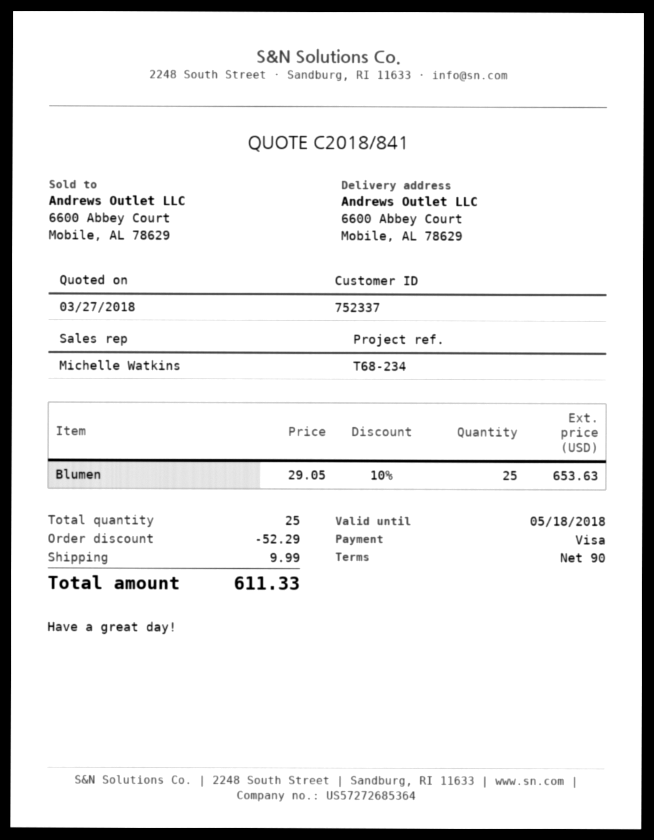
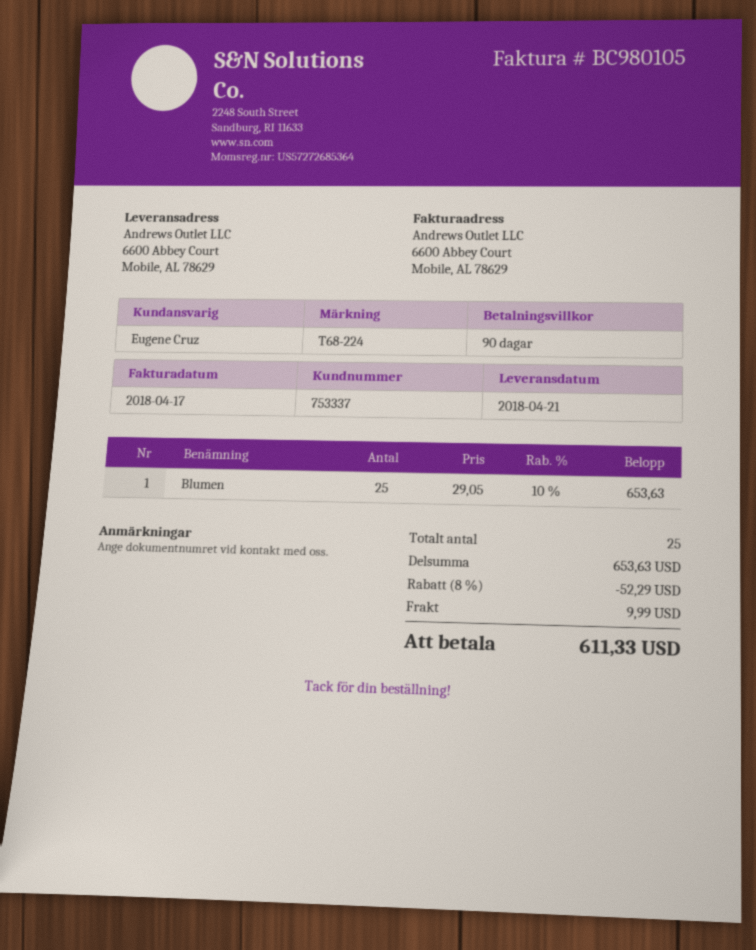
customer number: 752337 -> 753337
reference: T68-234 -> T68-224
sales rep: Michelle Watkins -> Eugene Cruz

